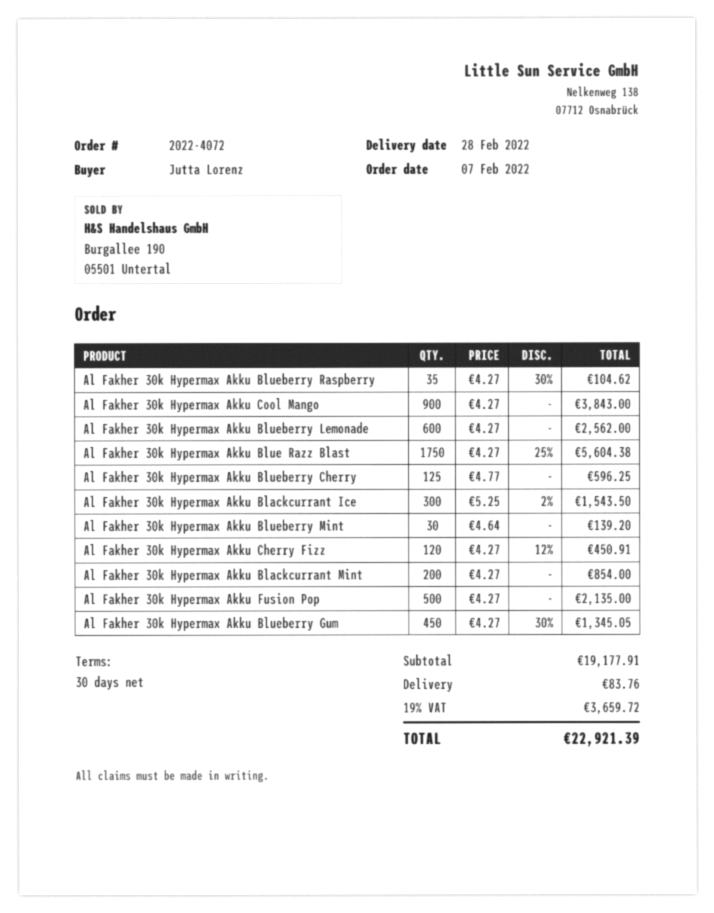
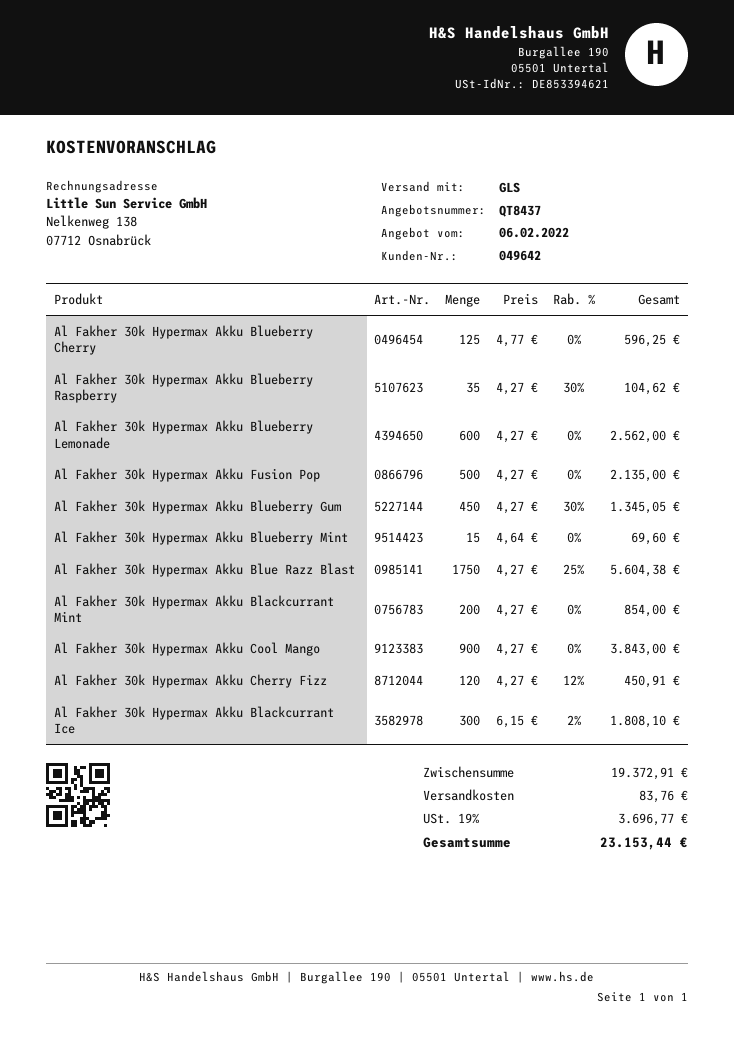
Al Fakher 30k Hypermax Akku Blackcurrant Ice: 300 x 5.25 - 2% = 1543.50 -> 300 x 6.15 - 2% = 1808.10
Al Fakher 30k Hypermax Akku Blueberry Mint: 30 x 4.64 = 139.20 -> 15 x 4.64 = 69.60
subtotal: 19177.91 -> 19372.91
tax: 19% = 3659.72 -> 19% = 3696.77
total: 22921.39 -> 23153.44

